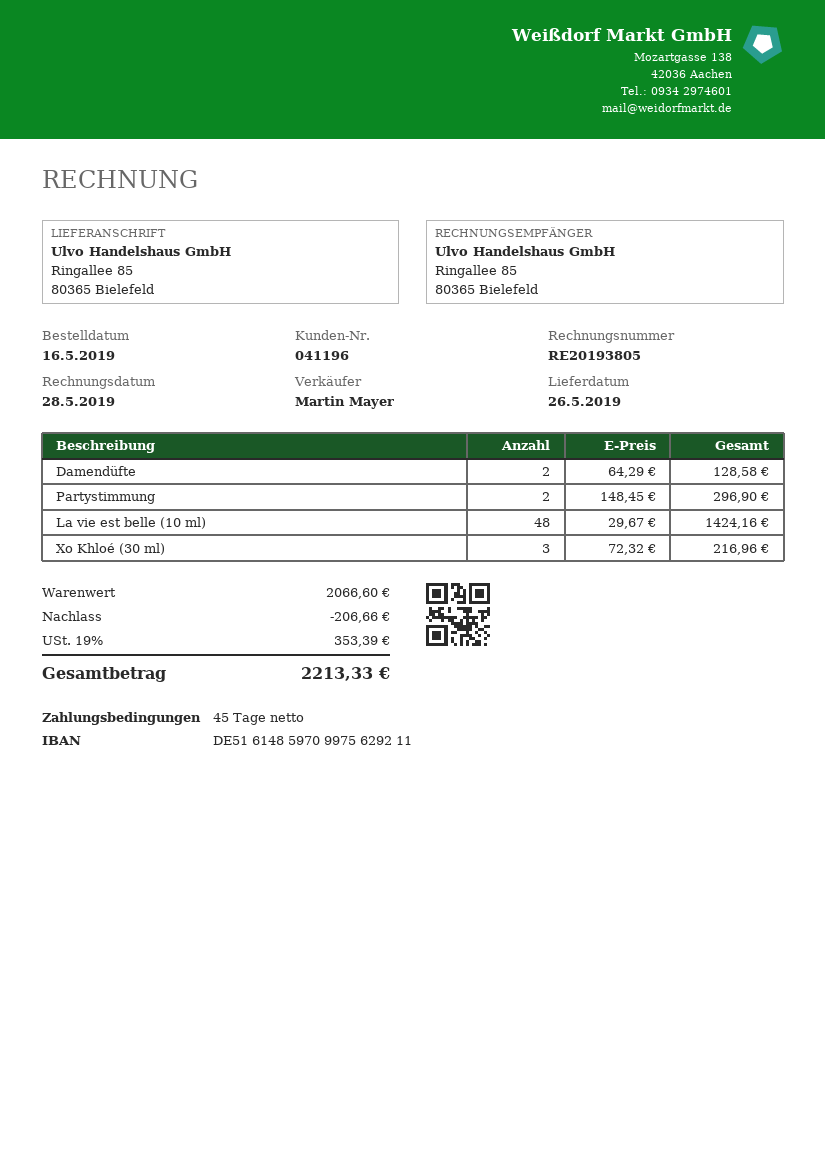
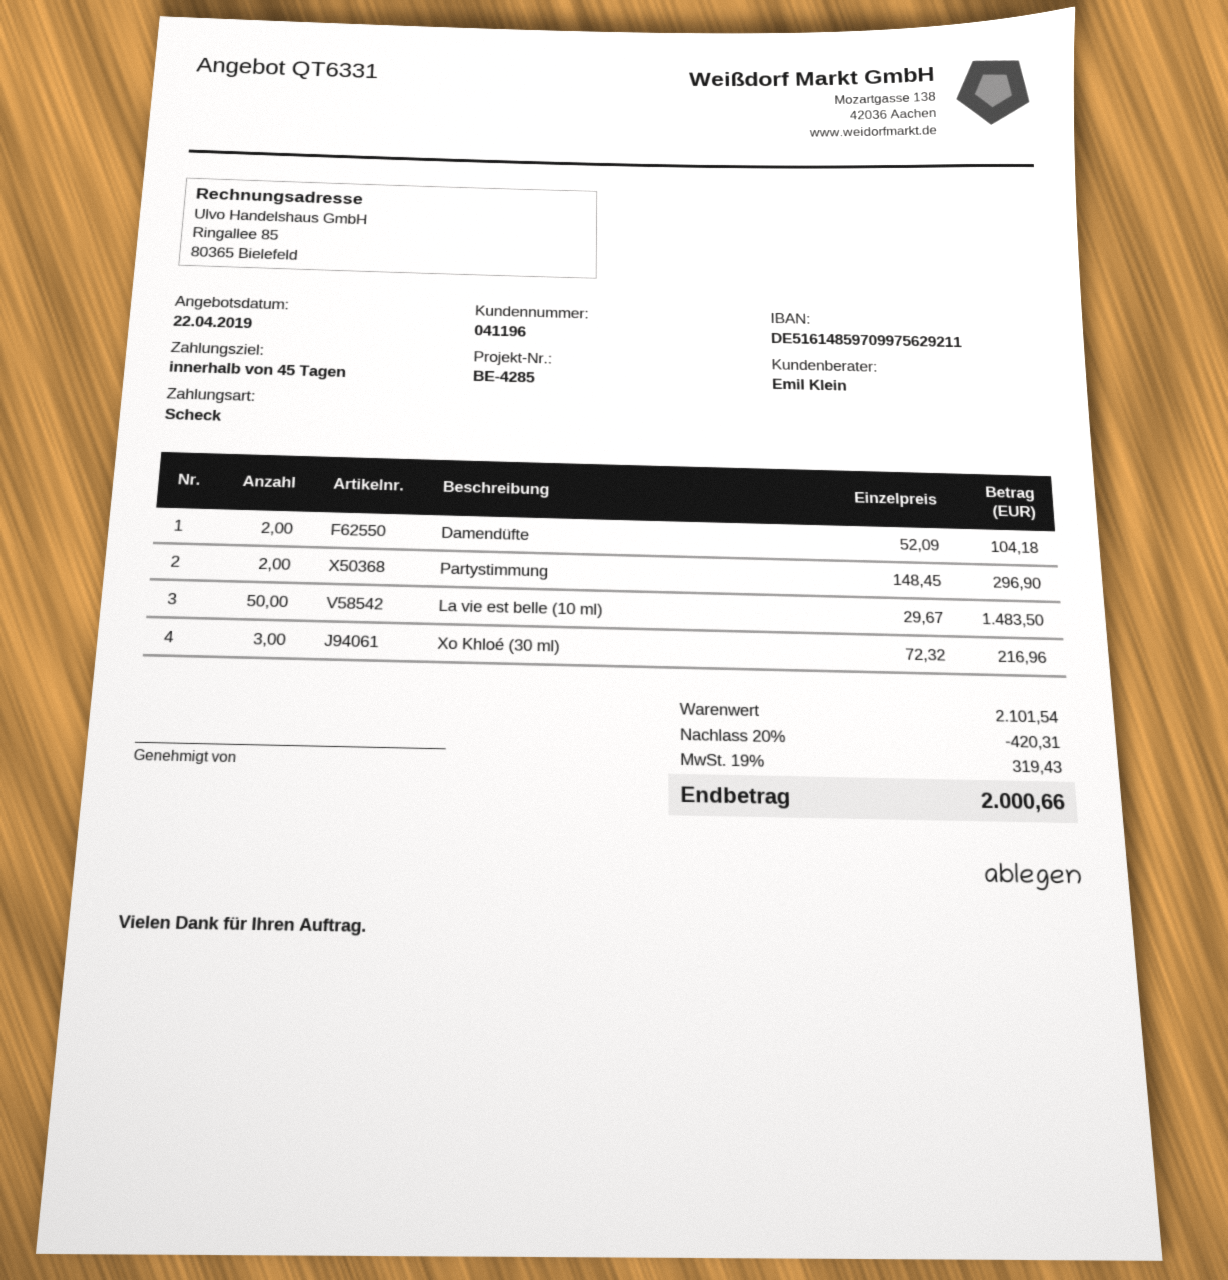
sales rep: Martin Mayer -> Emil Klein
Damendüfte: 2 x 64.29 = 128.58 -> 2 x 52.09 = 104.18
La vie est belle (10 ml): 48 x 29.67 = 1424.16 -> 50 x 29.67 = 1483.50
subtotal: 2066.60 -> 2101.54
discount: 206.66 -> 420.31
tax: 19% = 353.39 -> 19% = 319.43
total: 2213.33 -> 2000.66

